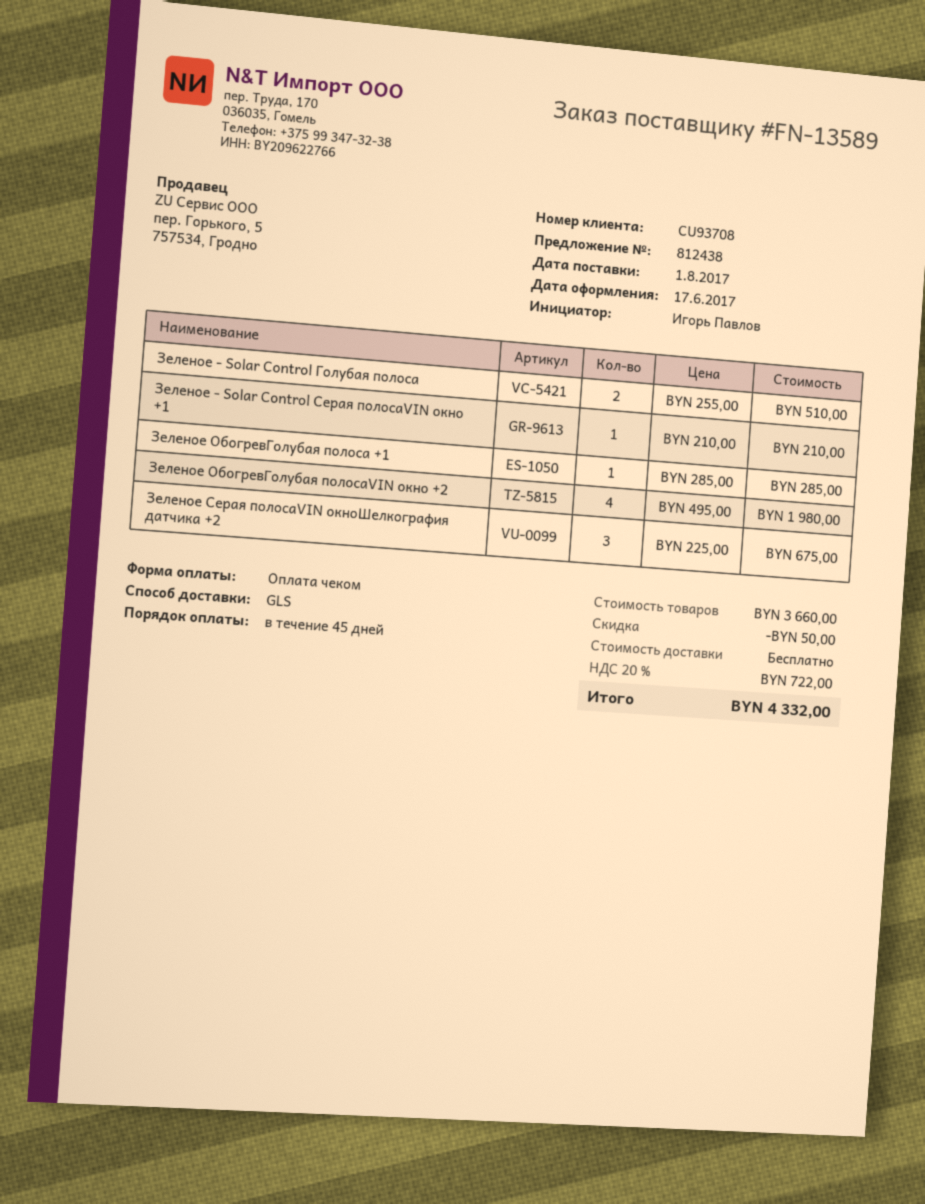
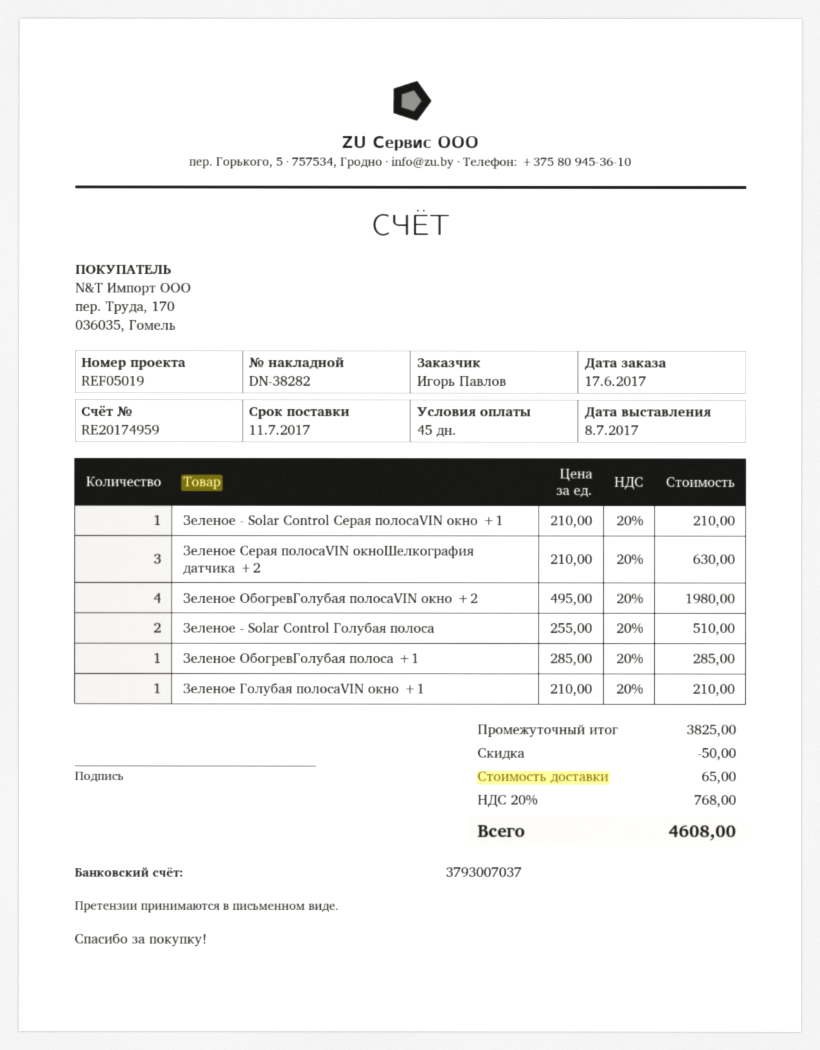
delivery date: 2017-08-01 -> 2017-07-11
Зеленое Серая полосаVIN окноШелкография датчика +2: 3 x 225.00 = 675.00 -> 3 x 210.00 = 630.00
Зеленое Голубая полосаVIN окно +1: none -> 1 x 210.00 = 210.00
subtotal: 3660.00 -> 3825.00
shipping: 0.00 -> 65.00
tax: 20% = 722.00 -> 20% = 768.00
total: 4332.00 -> 4608.00

